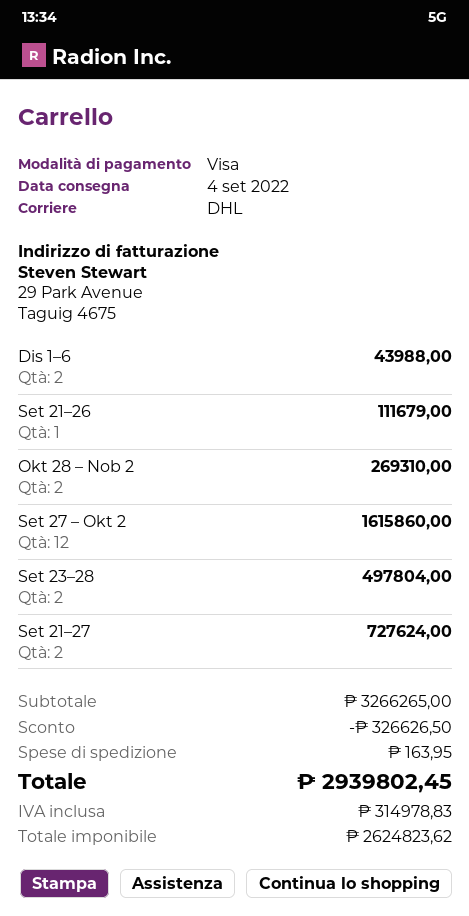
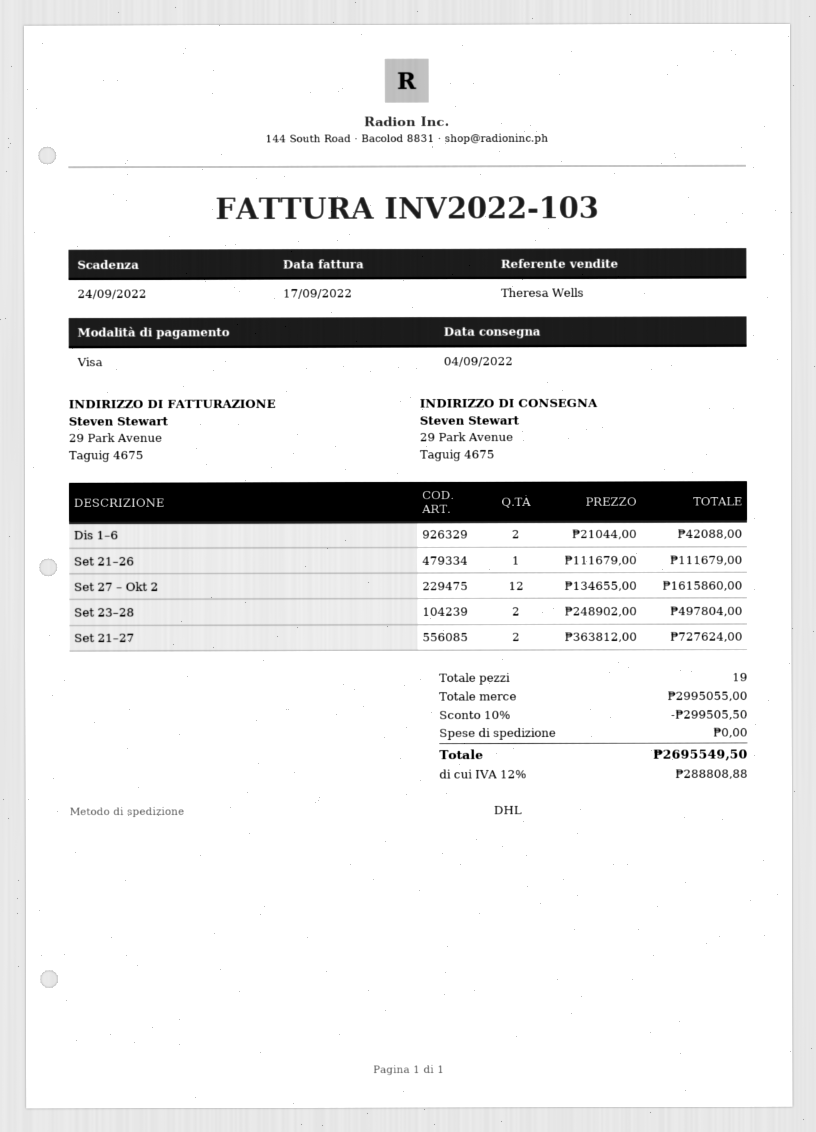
Dis 1–6: 2 for 43988.00 -> 2 for 42088.00
Okt 28 – Nob 2: 2 for 269310.00 -> none
subtotal: 3266265.00 -> 2995055.00
discount: 326626.50 -> 299505.50
shipping: 163.95 -> 0.00
tax: 314978.83 -> 288808.88
total: 2939802.45 -> 2695549.50

